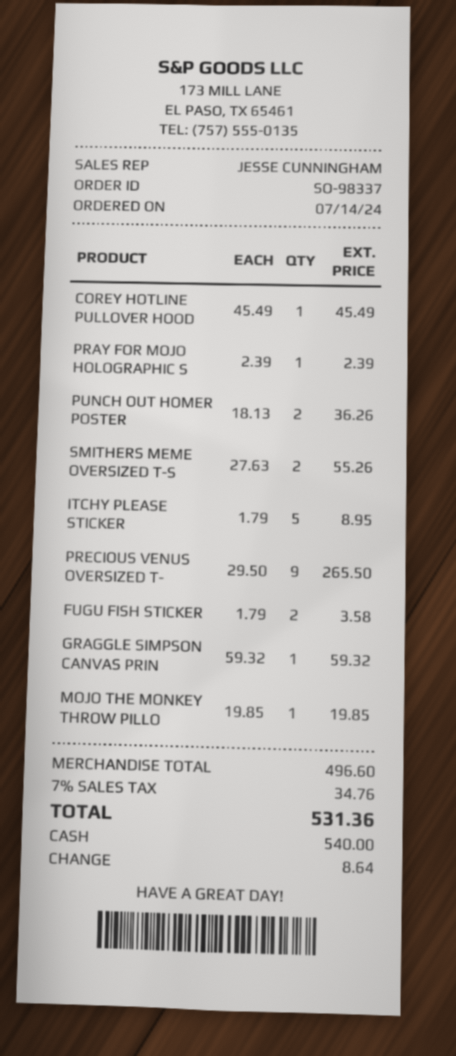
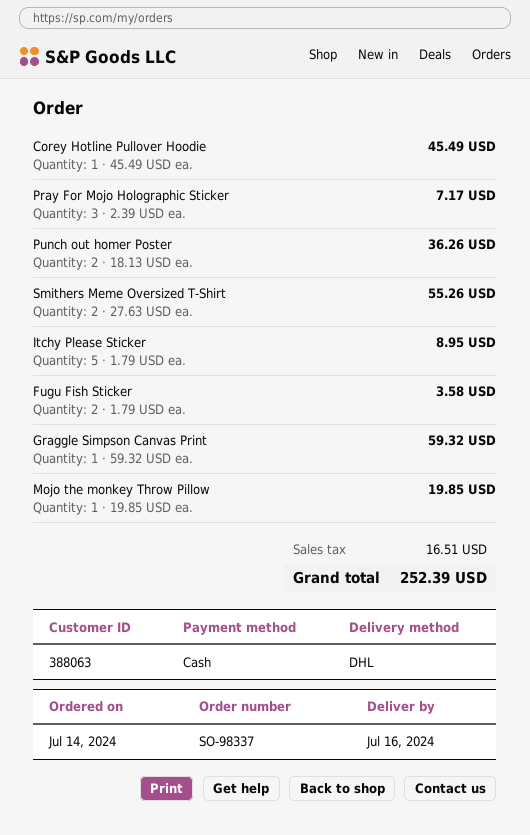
PRAY FOR MOJO HOLOGRAPHIC S: 1 x 2.39 = 2.39 -> 3 x 2.39 = 7.17
PRECIOUS VENUS OVERSIZED T-: 9 x 29.50 = 265.50 -> none
tax: 34.76 -> 16.51
total: 531.36 -> 252.39

